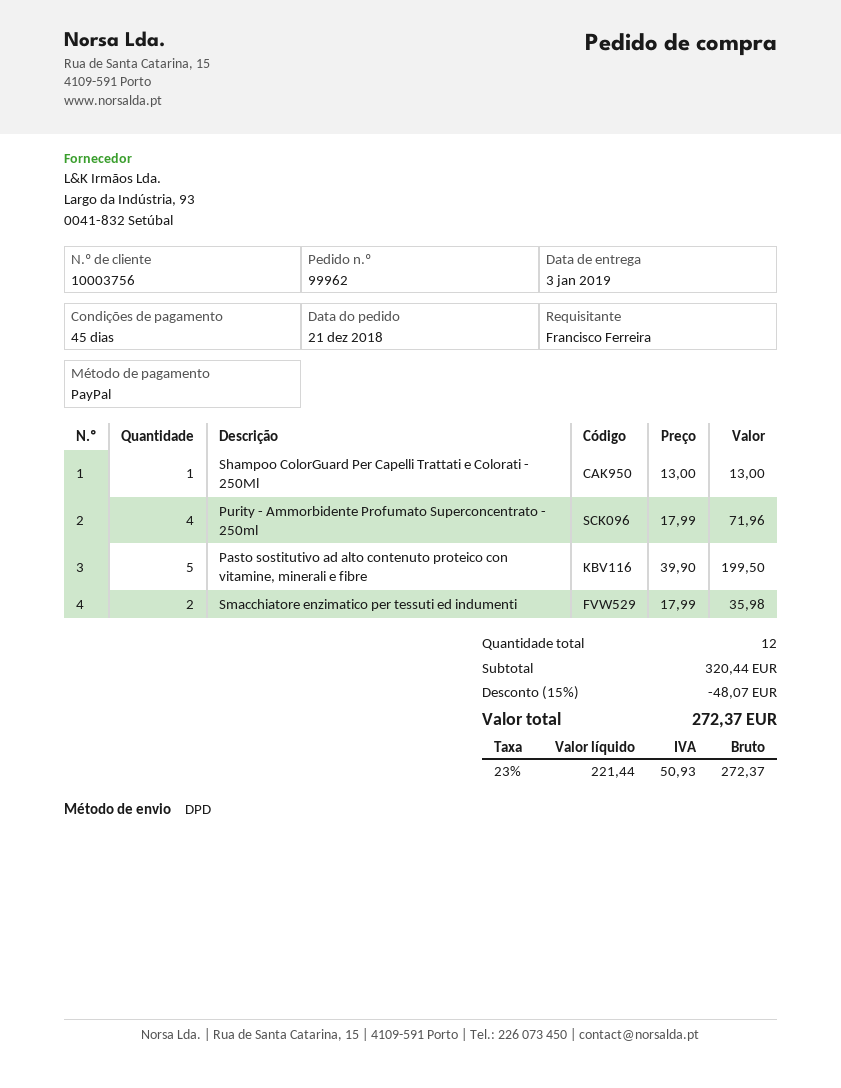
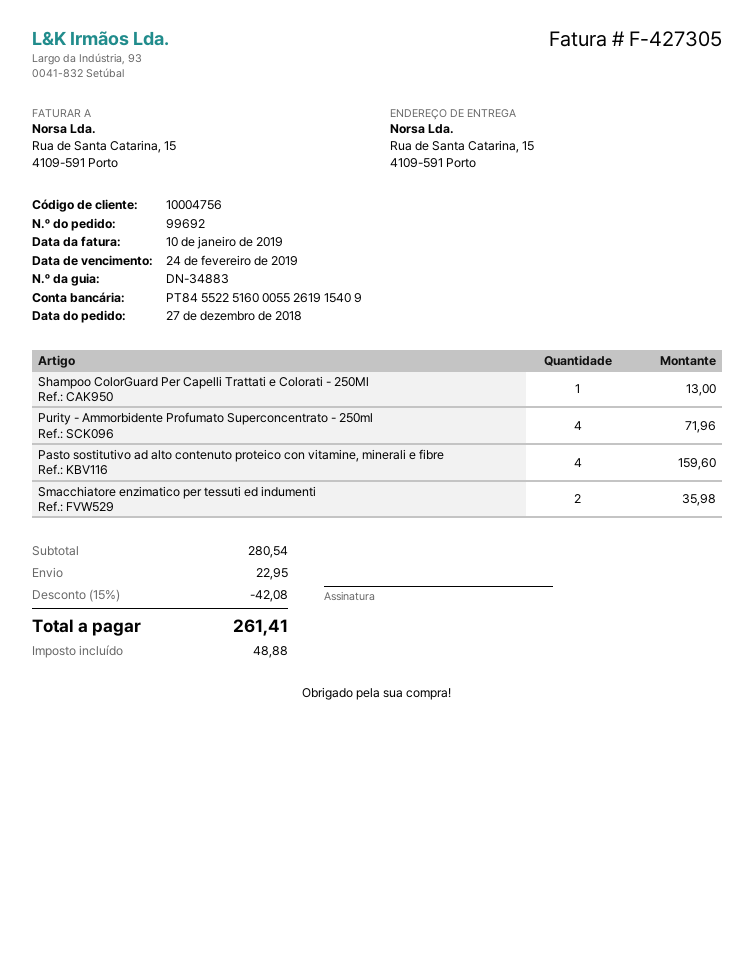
order number: 99962 -> 99692
order date: 2018-12-21 -> 2018-12-27
customer number: 10003756 -> 10004756
Pasto sostitutivo ad alto contenuto proteico con vitamine, minerali e fibre: 5 for 199.50 -> 4 for 159.60
subtotal: 320.44 -> 280.54
discount: 15% = 48.07 -> 15% = 42.08
shipping: none -> 22.95
tax: 50.93 -> 48.88
total: 272.37 -> 261.41

